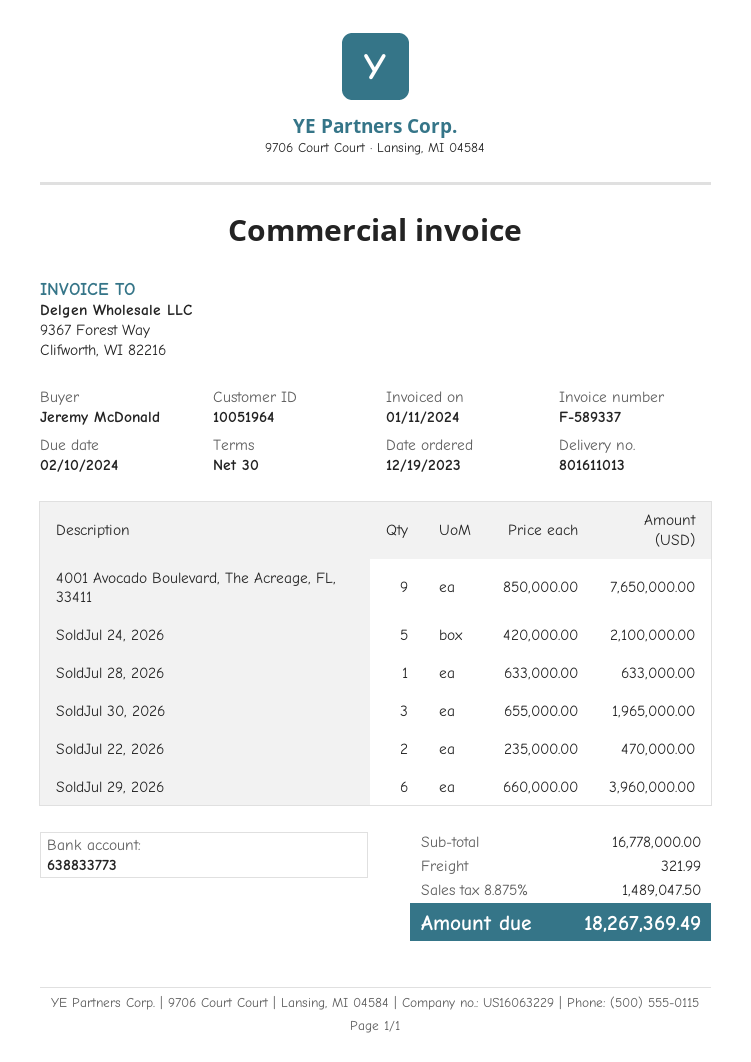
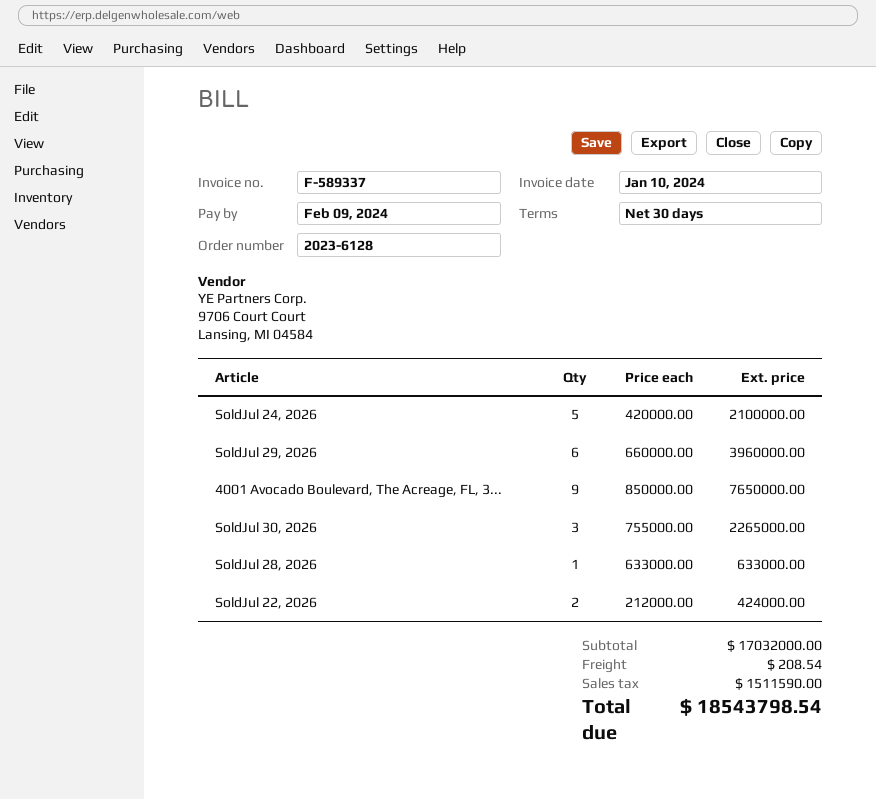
invoice date: 2024-01-11 -> 2024-01-10
due date: 2024-02-10 -> 2024-02-09
SoldJul 30, 2026: 3 x 655000.00 = 1965000.00 -> 3 x 755000.00 = 2265000.00
SoldJul 22, 2026: 2 x 235000.00 = 470000.00 -> 2 x 212000.00 = 424000.00
subtotal: 16778000.00 -> 17032000.00
shipping: 321.99 -> 208.54
tax: 1489047.50 -> 1511590.00
total: 18267369.49 -> 18543798.54

